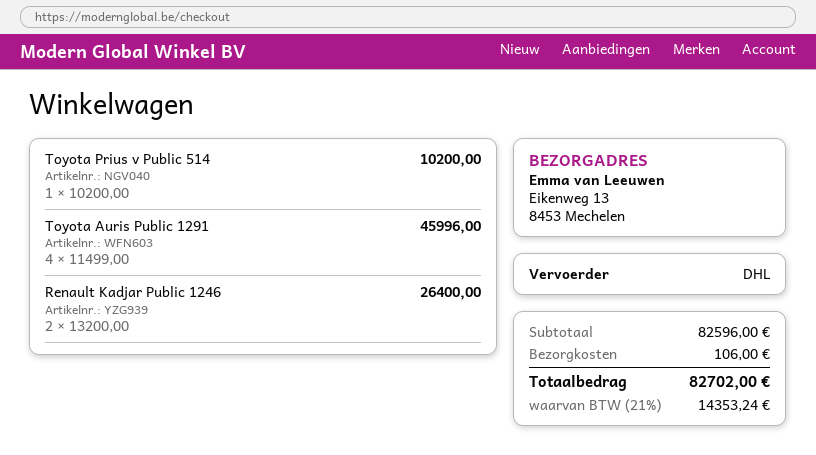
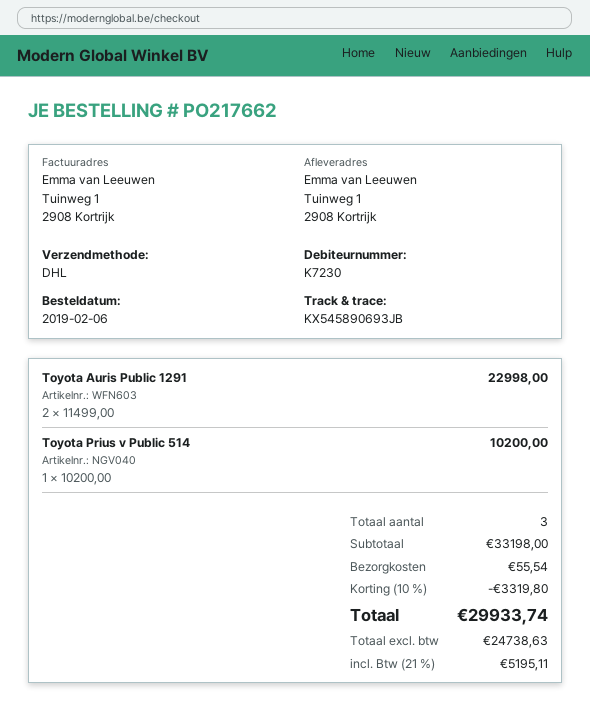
ship to: Eikenweg 13, 8453 Mechelen -> Tuinweg 1, 2908 Kortrijk
Toyota Auris Public 1291: 4 x 11499.00 = 45996.00 -> 2 x 11499.00 = 22998.00
Renault Kadjar Public 1246: 2 x 13200.00 = 26400.00 -> none
subtotal: 82596.00 -> 33198.00
discount: none -> 10% = 3319.80
shipping: 106.00 -> 55.54
tax: 21% = 14353.24 -> 21% = 5195.11
total: 82702.00 -> 29933.74

